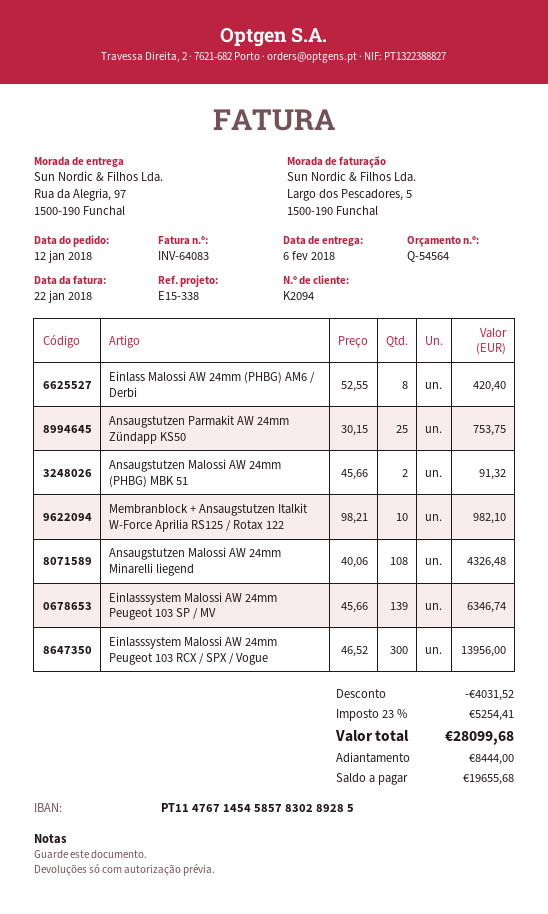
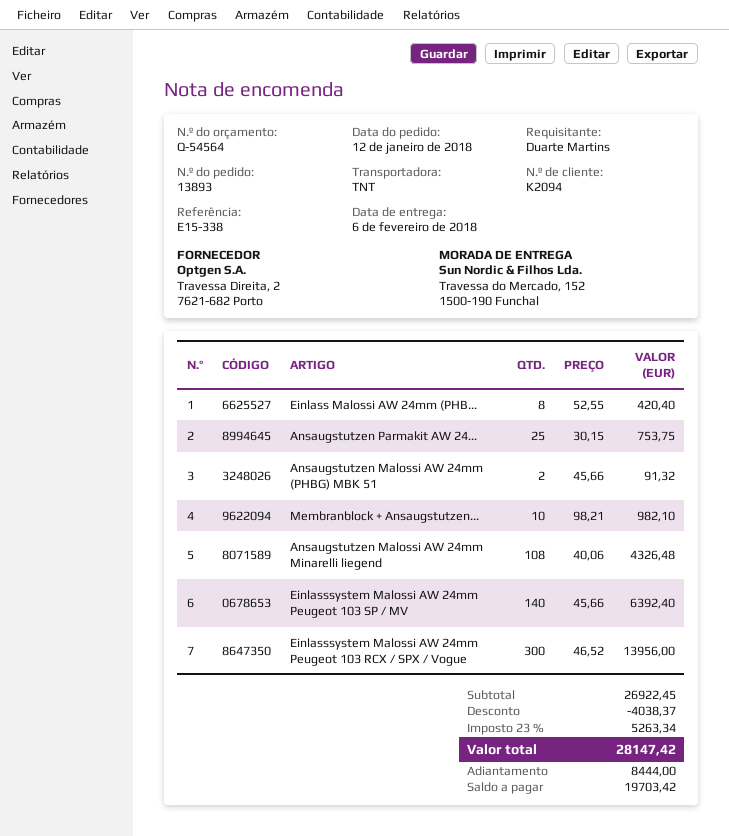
ship to: Rua da Alegria, 97, 1500-190 Funchal -> Travessa do Mercado, 152, 1500-190 Funchal
Einlasssystem Malossi AW 24mm Peugeot 103 SP / MV: 139 x 45.66 = 6346.74 -> 140 x 45.66 = 6392.40
discount: 4031.52 -> 4038.37
tax: 23% = 5254.41 -> 23% = 5263.34
total: 28099.68 -> 28147.42
balance: 19655.68 -> 19703.42

